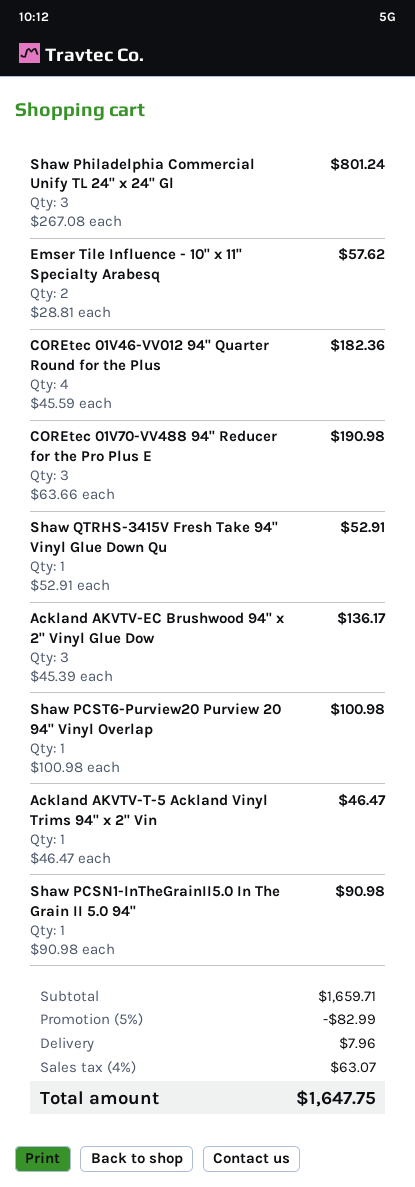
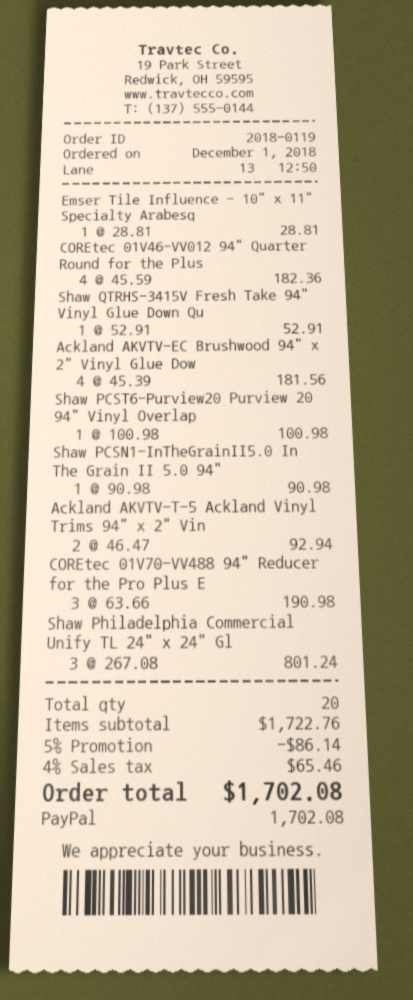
Emser Tile Influence - 10" x 11" Specialty Arabesq: 2 x 28.81 = 57.62 -> 1 x 28.81 = 28.81
Ackland AKVTV-EC Brushwood 94" x 2" Vinyl Glue Dow: 3 x 45.39 = 136.17 -> 4 x 45.39 = 181.56
Ackland AKVTV-T-5 Ackland Vinyl Trims 94" x 2" Vin: 1 x 46.47 = 46.47 -> 2 x 46.47 = 92.94
subtotal: 1659.71 -> 1722.76
discount: 5% = 82.99 -> 5% = 86.14
shipping: 7.96 -> none
tax: 4% = 63.07 -> 4% = 65.46
total: 1647.75 -> 1702.08

